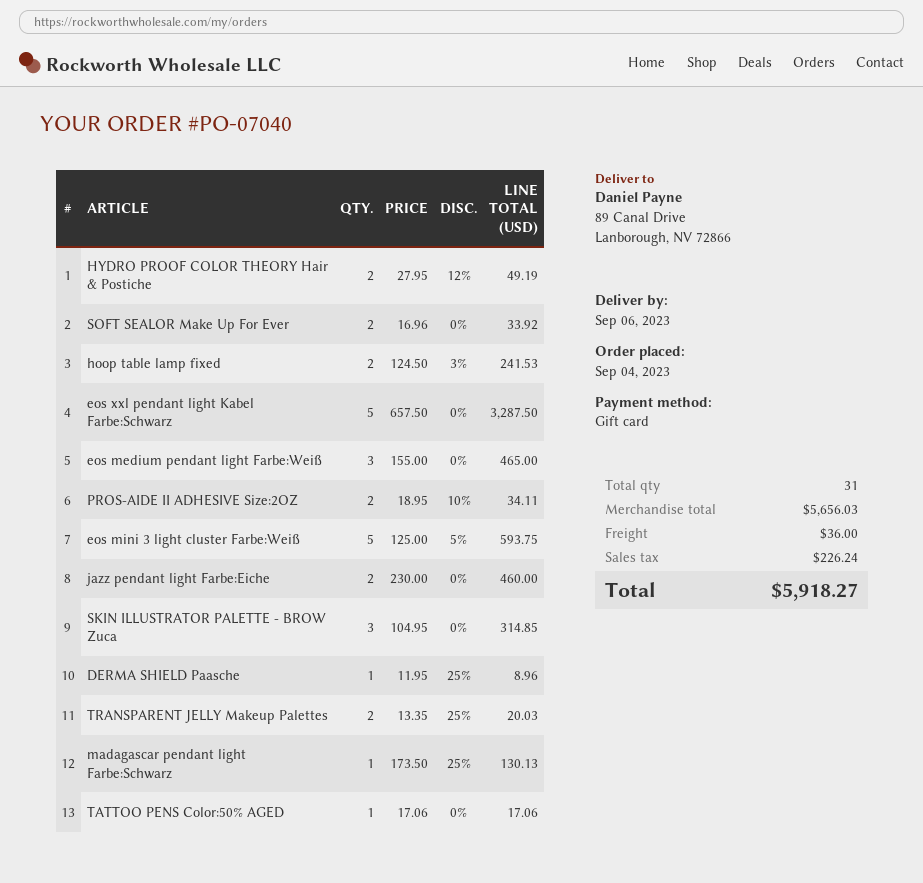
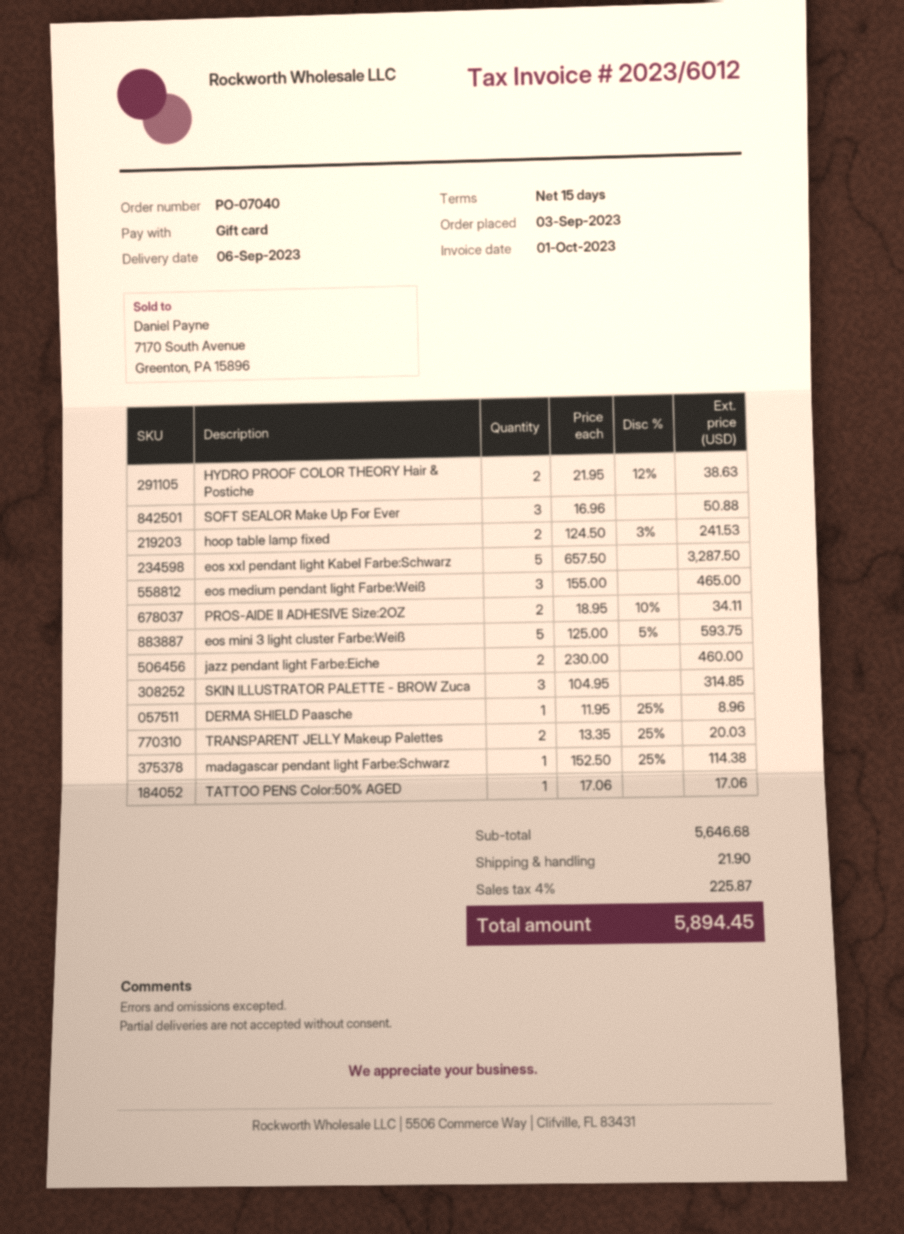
order date: 2023-09-04 -> 2023-09-03
HYDRO PROOF COLOR THEORY Hair & Postiche: 2 x 27.95 - 12% = 49.19 -> 2 x 21.95 - 12% = 38.63
SOFT SEALOR Make Up For Ever: 2 x 16.96 = 33.92 -> 3 x 16.96 = 50.88
madagascar pendant light Farbe:Schwarz: 1 x 173.50 - 25% = 130.13 -> 1 x 152.50 - 25% = 114.38
subtotal: 5656.03 -> 5646.68
shipping: 36.00 -> 21.90
tax: 226.24 -> 225.87
total: 5918.27 -> 5894.45

